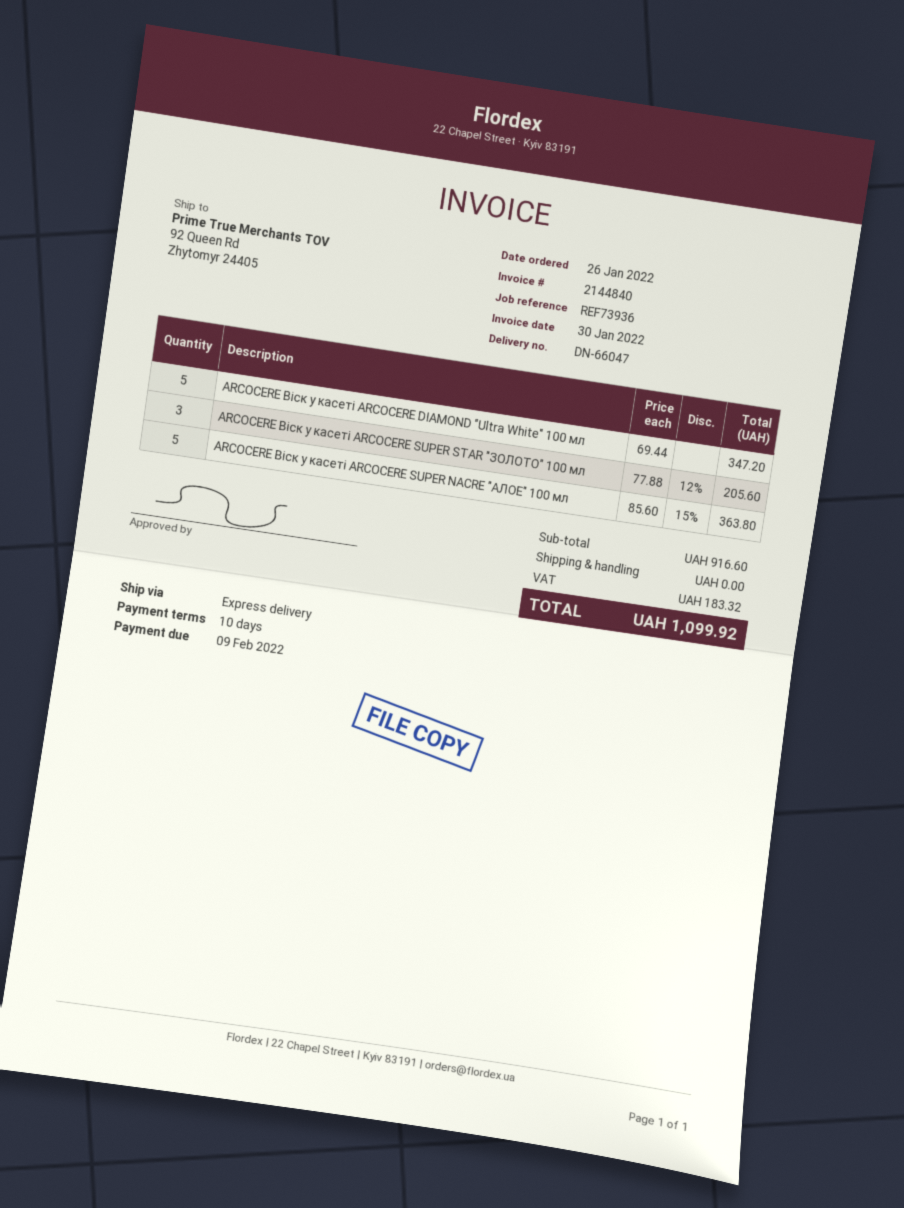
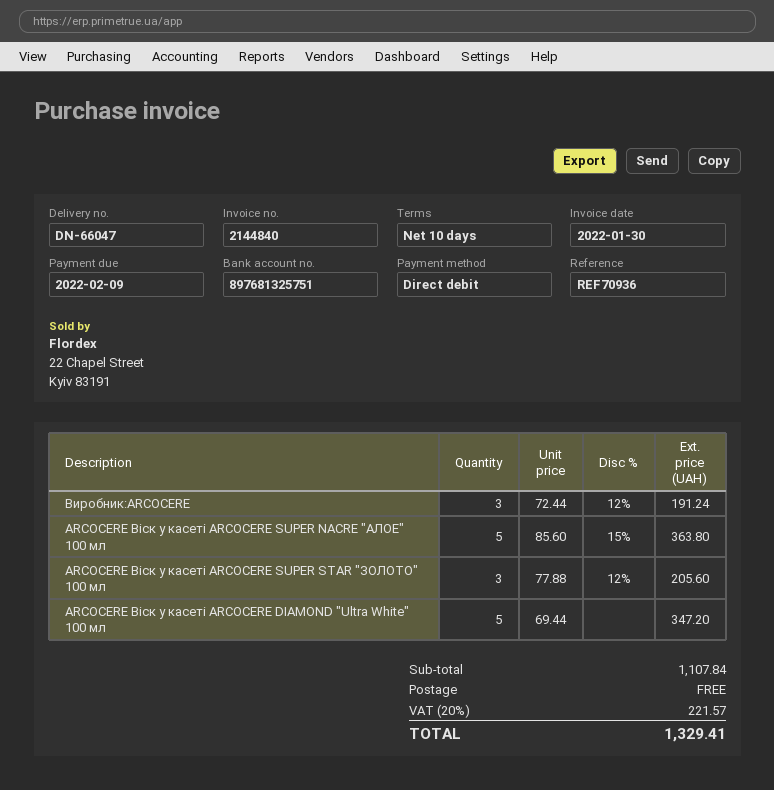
reference: REF73936 -> REF70936
Виробник:ARCOCERE: none -> 3 x 72.44 - 12% = 191.24
subtotal: 916.60 -> 1107.84
tax: 183.32 -> 221.57
total: 1099.92 -> 1329.41

